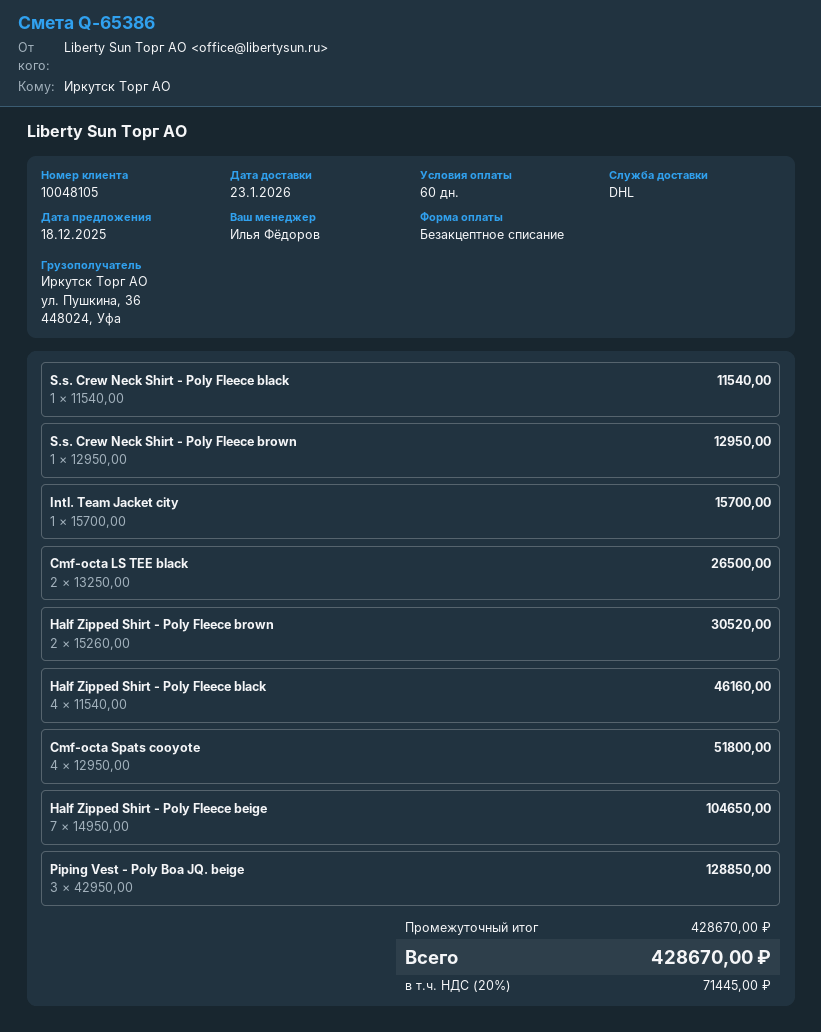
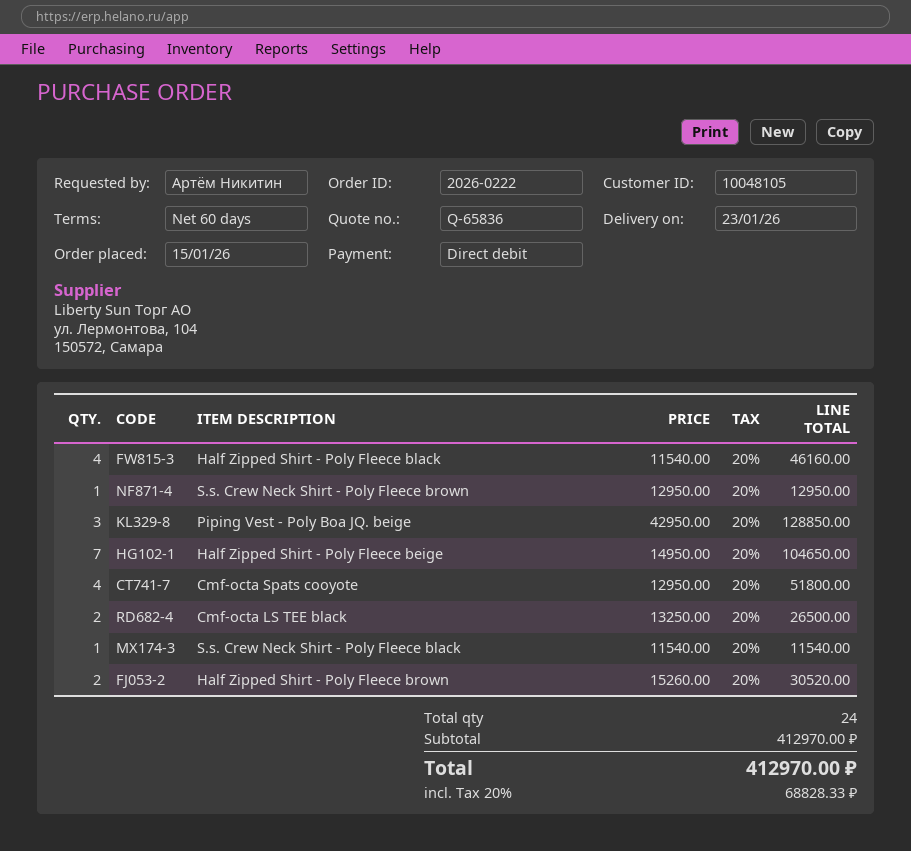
quote number: Q-65386 -> Q-65836
Intl. Team Jacket city: 1 x 15700.00 = 15700.00 -> none
subtotal: 428670.00 -> 412970.00
tax: 20% = 71445.00 -> 20% = 68828.33
total: 428670.00 -> 412970.00

